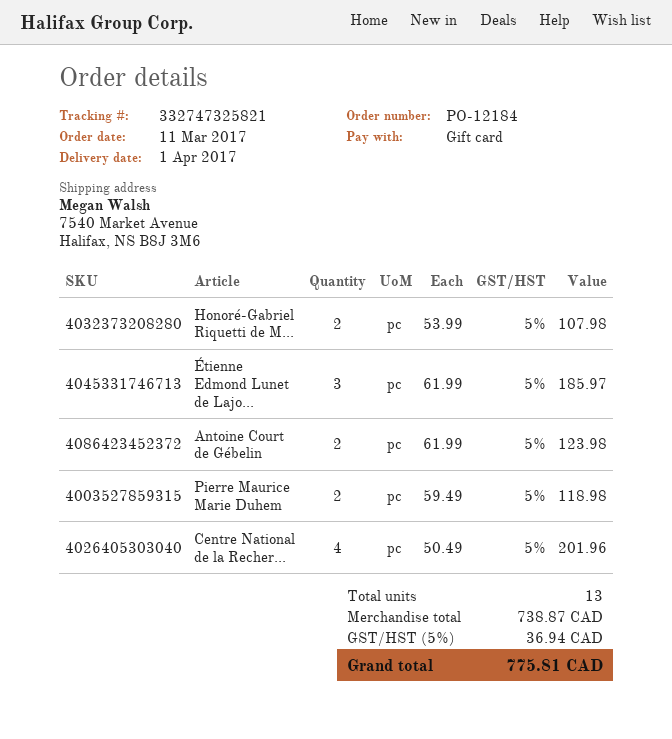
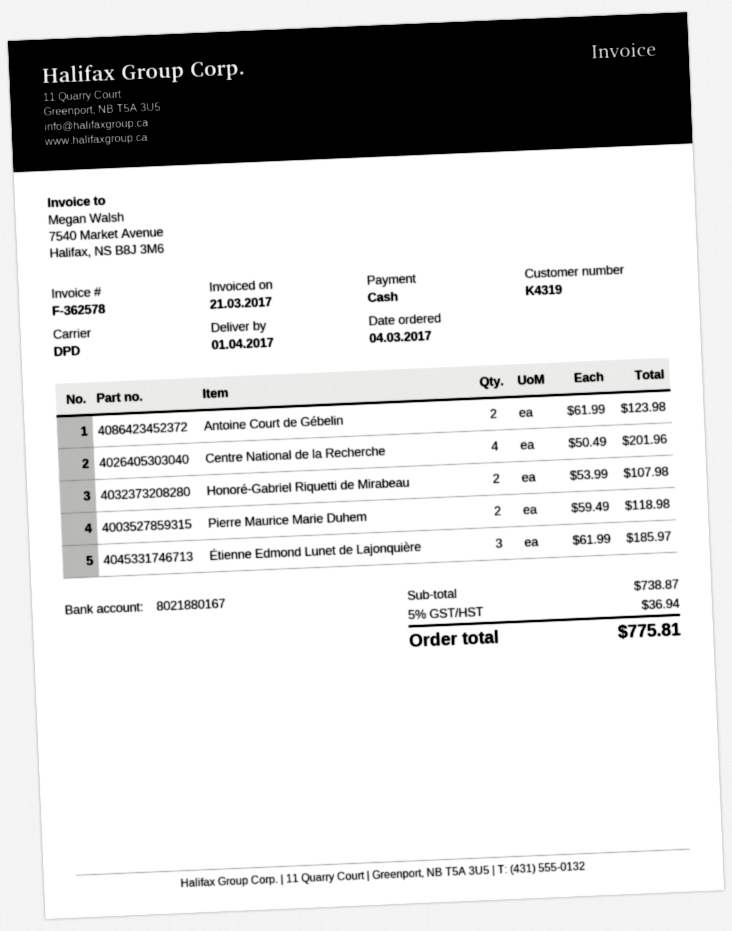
order date: 2017-03-11 -> 2017-03-04
payment method: gift card -> cash

